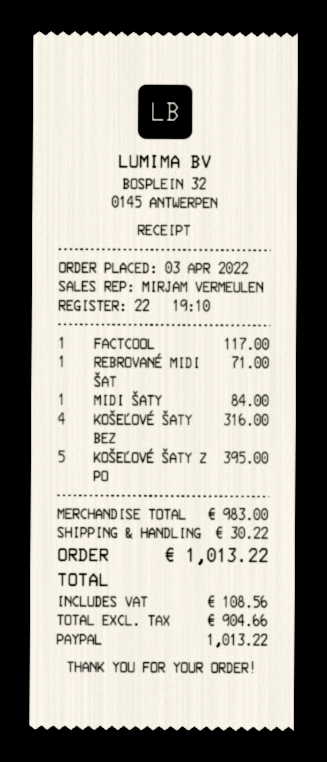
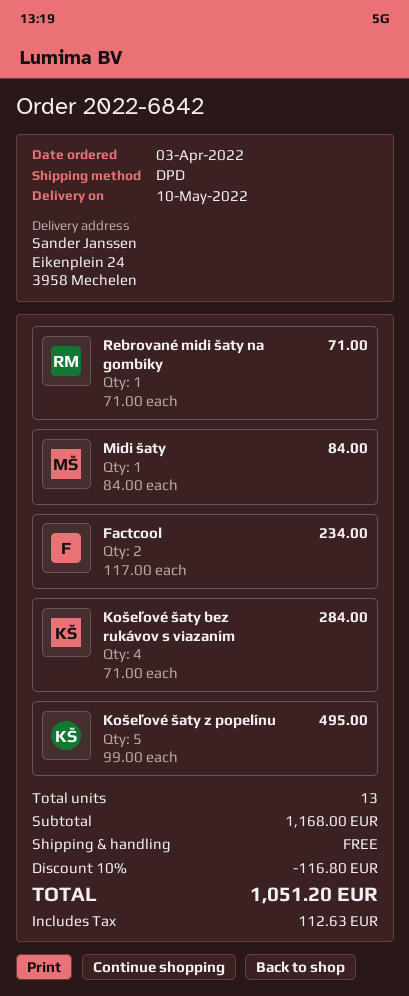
FACTCOOL: 1 for 117.00 -> 2 for 234.00
KOŠEĽOVÉ ŠATY BEZ: 4 for 316.00 -> 4 for 284.00
KOŠEĽOVÉ ŠATY Z PO: 5 for 395.00 -> 5 for 495.00
subtotal: 983.00 -> 1168.00
discount: none -> 10% = 116.80
shipping: 30.22 -> 0.00
tax: 108.56 -> 112.63
total: 1013.22 -> 1051.20

